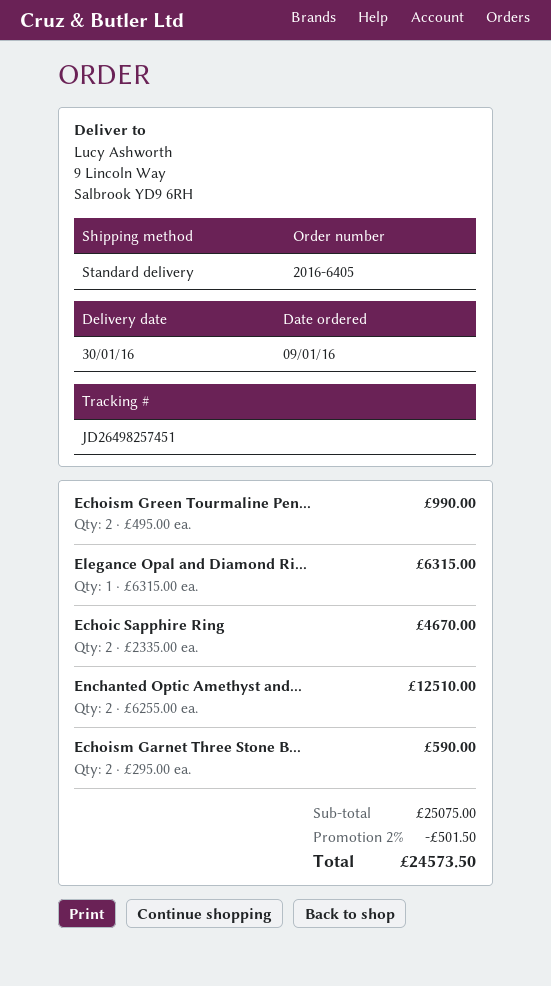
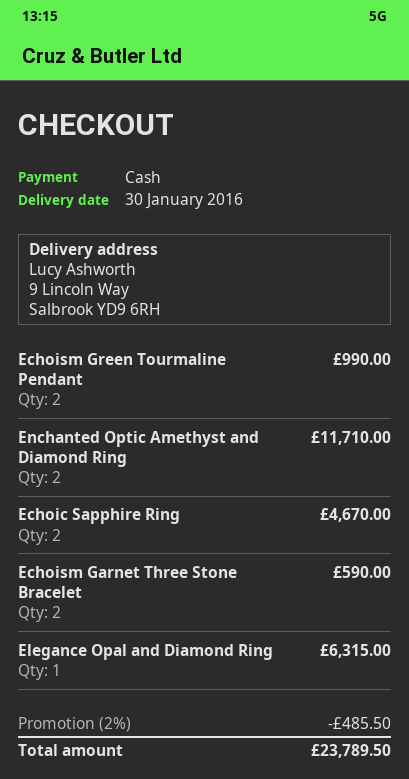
Enchanted Optic Amethyst and...: 2 for 12510.00 -> 2 for 11710.00
discount: 2% = 501.50 -> 2% = 485.50
total: 24573.50 -> 23789.50

